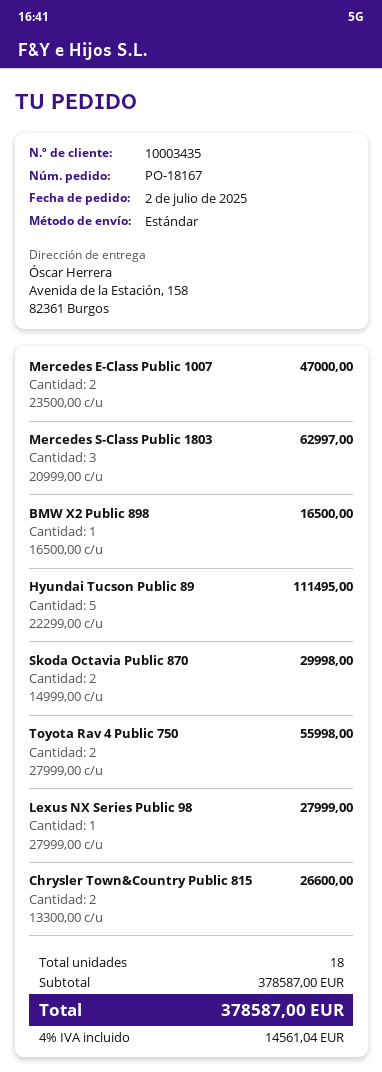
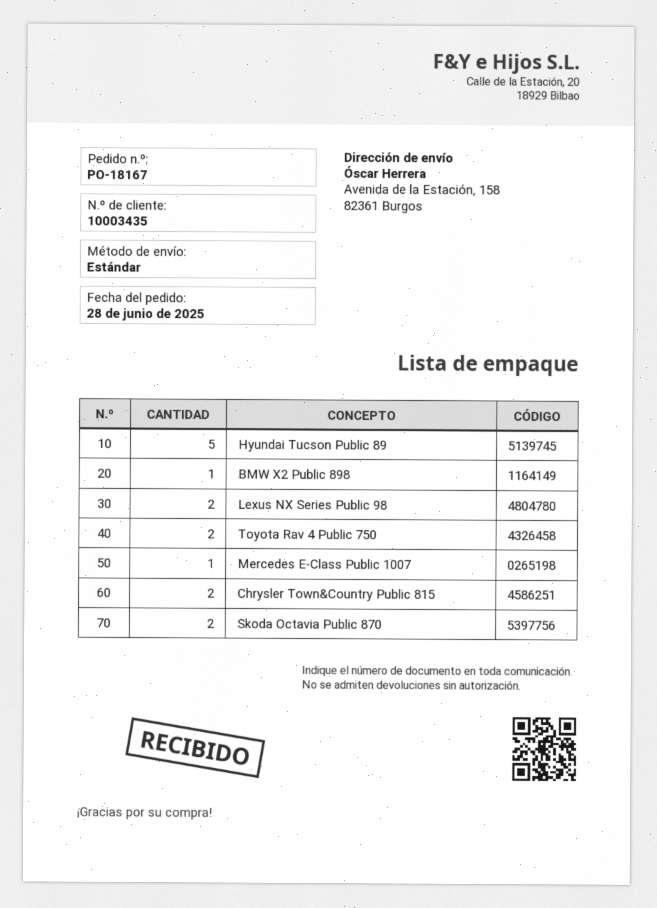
order date: 2025-07-02 -> 2025-06-28
Mercedes E-Class Public 1007: 2 -> 1
Mercedes S-Class Public 1803: 3 -> none
Lexus NX Series Public 98: 1 -> 2

